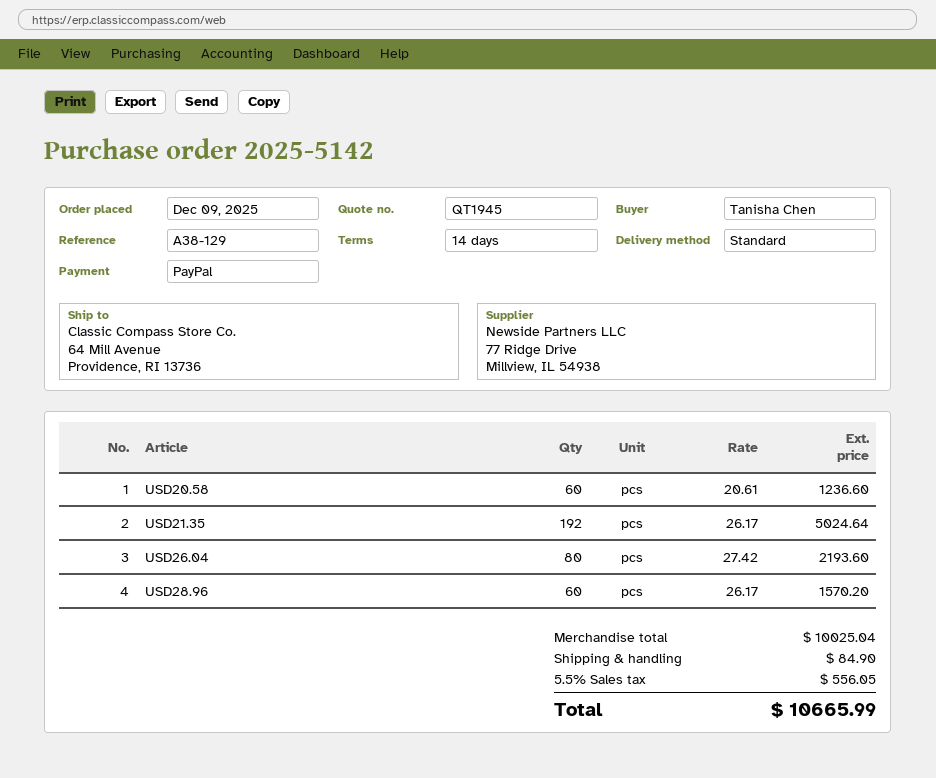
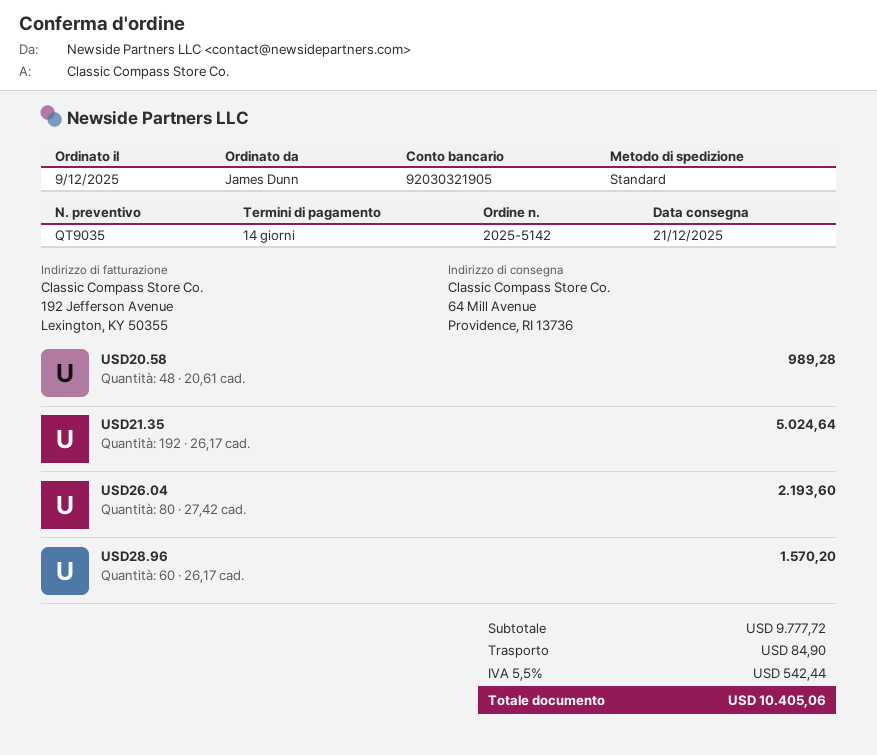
quote number: QT1945 -> QT9035
ordered by: Tanisha Chen -> James Dunn
USD20.58: 60 x 20.61 = 1236.60 -> 48 x 20.61 = 989.28
subtotal: 10025.04 -> 9777.72
tax: 5.5% = 556.05 -> 5.5% = 542.44
total: 10665.99 -> 10405.06

